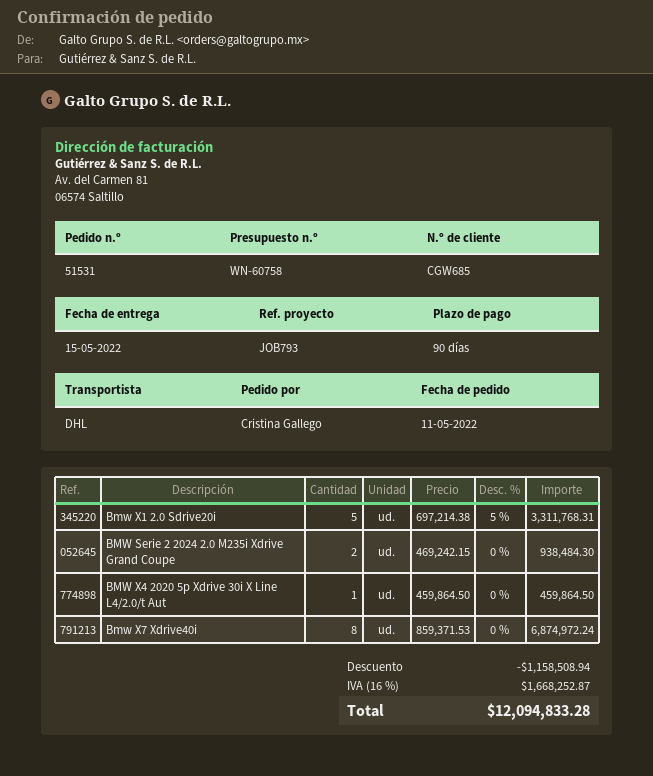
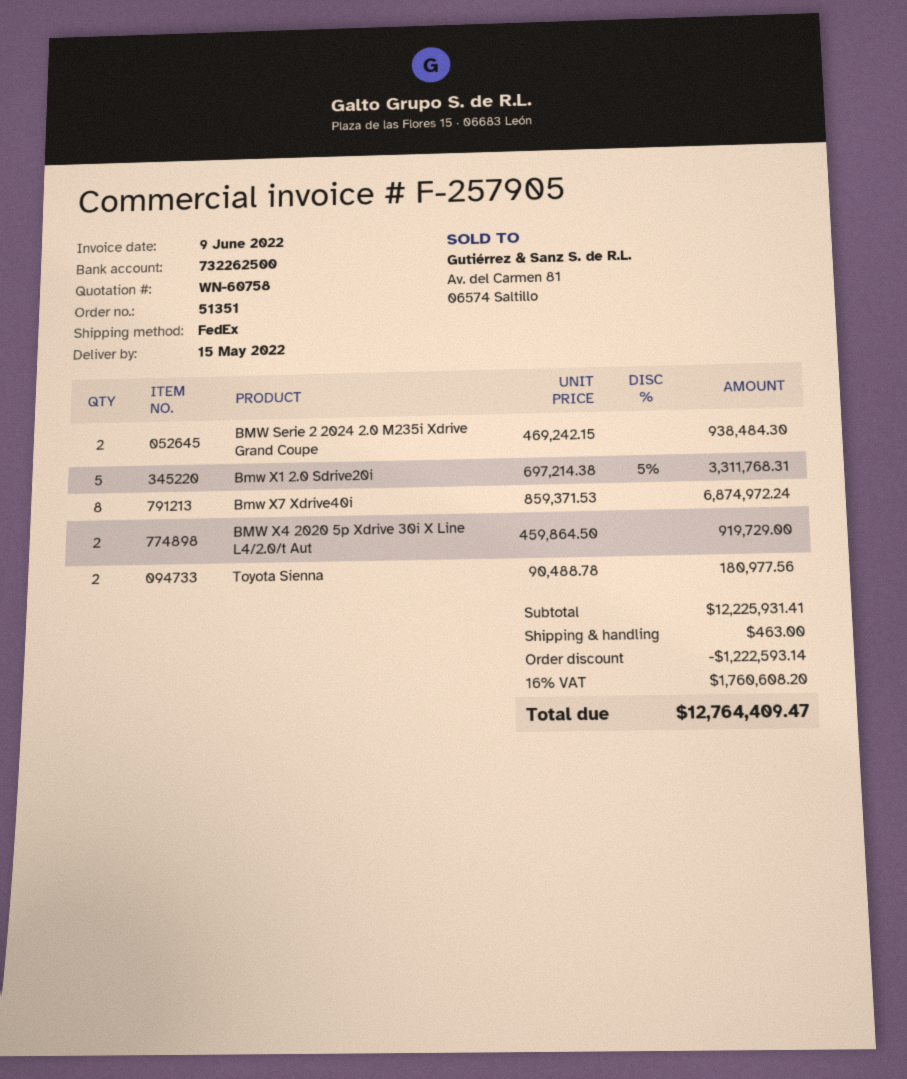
order number: 51531 -> 51351
shipping method: DHL -> FedEx
BMW X4 2020 5p Xdrive 30i X Line L4/2.0/t Aut: 1 x 459864.50 = 459864.50 -> 2 x 459864.50 = 919729.00
Toyota Sienna: none -> 2 x 90488.78 = 180977.56
discount: 1158508.94 -> 1222593.14
shipping: none -> 463.00
tax: 16% = 1668252.87 -> 16% = 1760608.20
total: 12094833.28 -> 12764409.47

